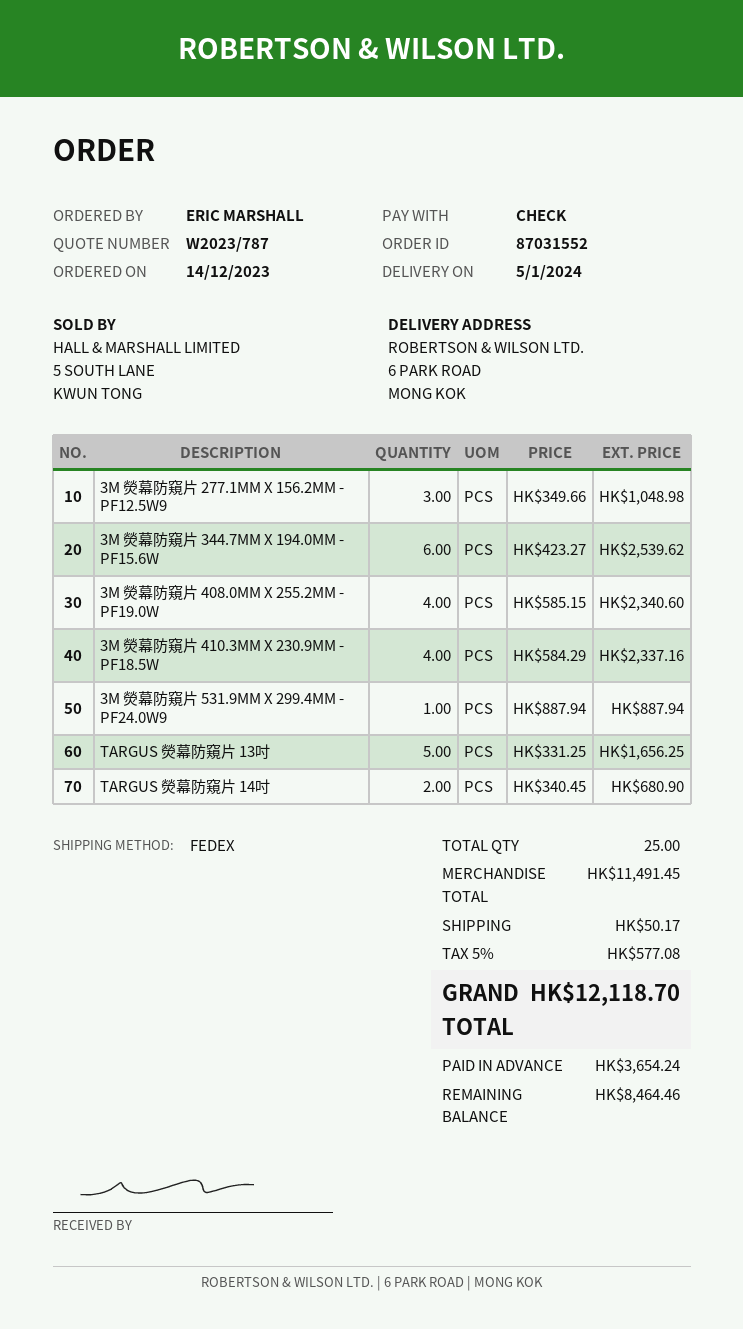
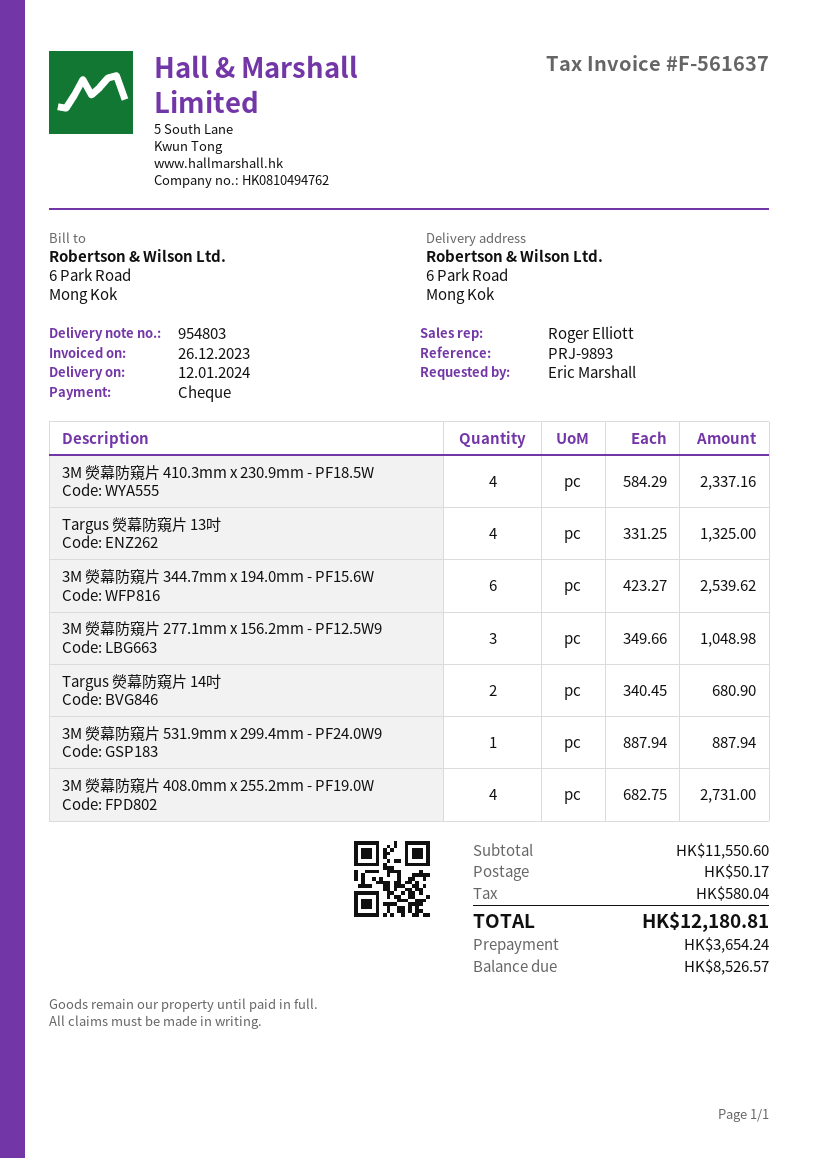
delivery date: 2024-01-05 -> 2024-01-12
3M 熒幕防窺片 408.0MM X 255.2MM - PF19.0W: 4 x 585.15 = 2340.60 -> 4 x 682.75 = 2731.00
TARGUS 熒幕防窺片 13吋: 5 x 331.25 = 1656.25 -> 4 x 331.25 = 1325.00
subtotal: 11491.45 -> 11550.60
tax: 577.08 -> 580.04
total: 12118.70 -> 12180.81
balance: 8464.46 -> 8526.57

